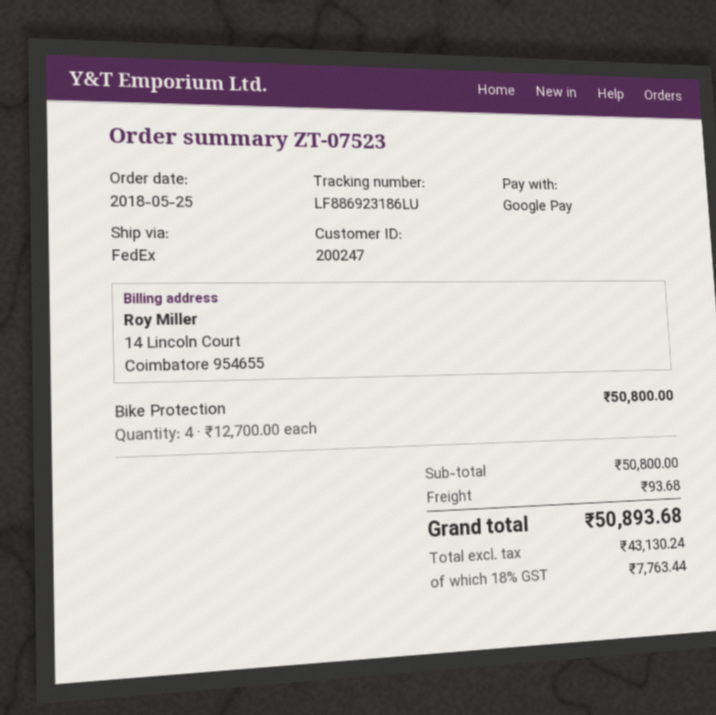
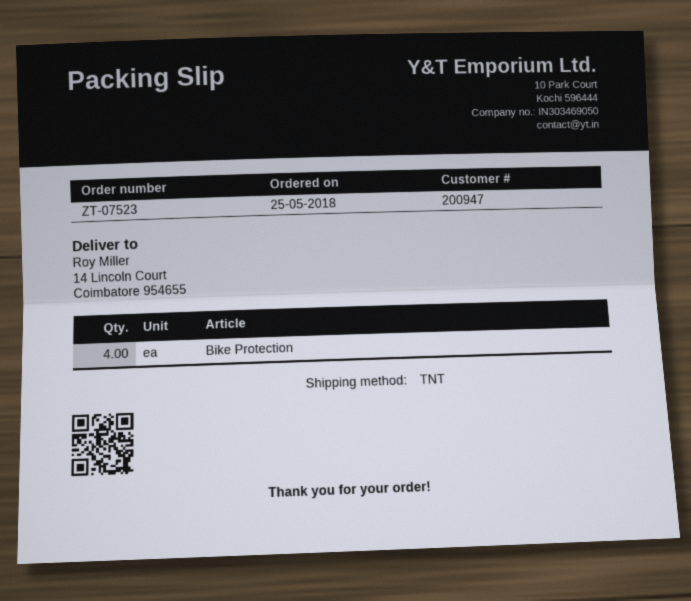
customer number: 200247 -> 200947
shipping method: FedEx -> TNT

